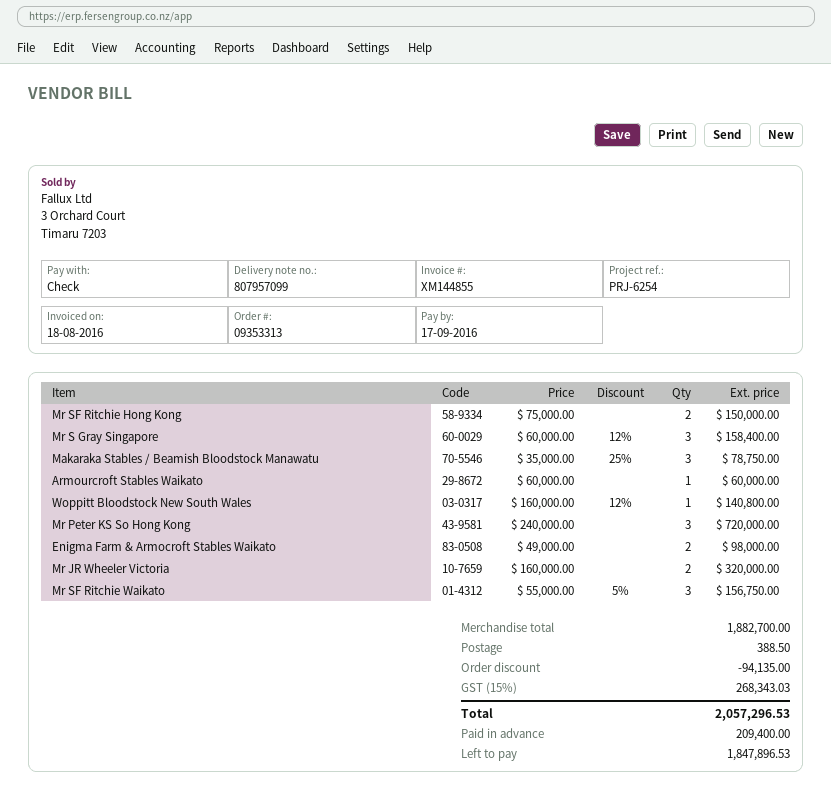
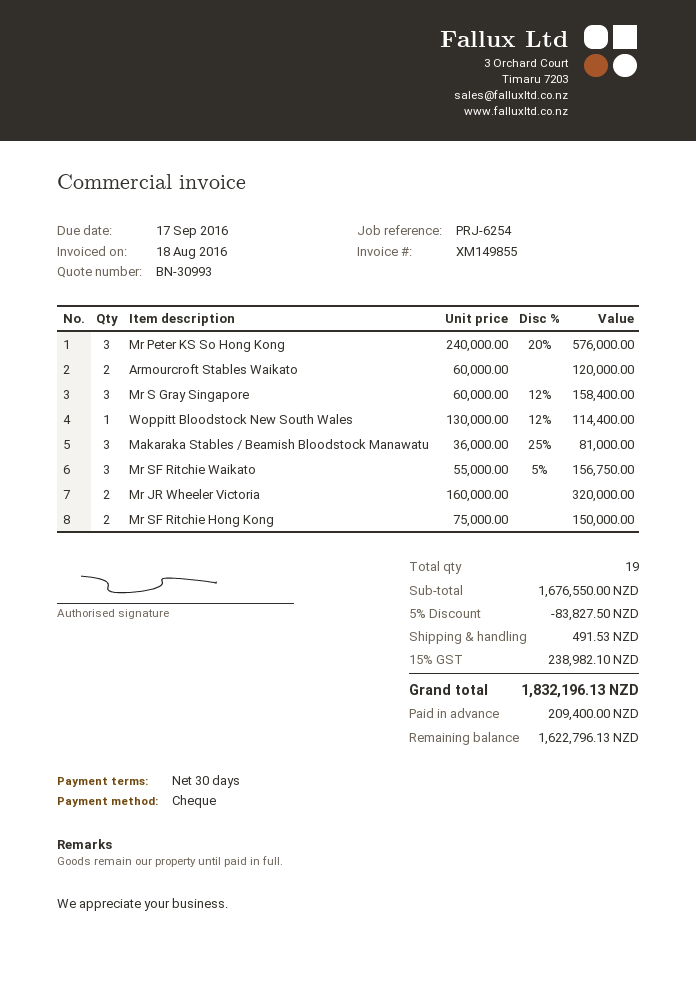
invoice number: XM144855 -> XM149855
Makaraka Stables / Beamish Bloodstock Manawatu: 3 x 35000.00 - 25% = 78750.00 -> 3 x 36000.00 - 25% = 81000.00
Armourcroft Stables Waikato: 1 x 60000.00 = 60000.00 -> 2 x 60000.00 = 120000.00
Woppitt Bloodstock New South Wales: 1 x 160000.00 - 12% = 140800.00 -> 1 x 130000.00 - 12% = 114400.00
Mr Peter KS So Hong Kong: 3 x 240000.00 = 720000.00 -> 3 x 240000.00 - 20% = 576000.00
Enigma Farm & Armocroft Stables Waikato: 2 x 49000.00 = 98000.00 -> none
subtotal: 1882700.00 -> 1676550.00
discount: 94135.00 -> 83827.50
shipping: 388.50 -> 491.53
tax: 15% = 268343.03 -> 15% = 238982.10
total: 2057296.53 -> 1832196.13
balance: 1847896.53 -> 1622796.13

